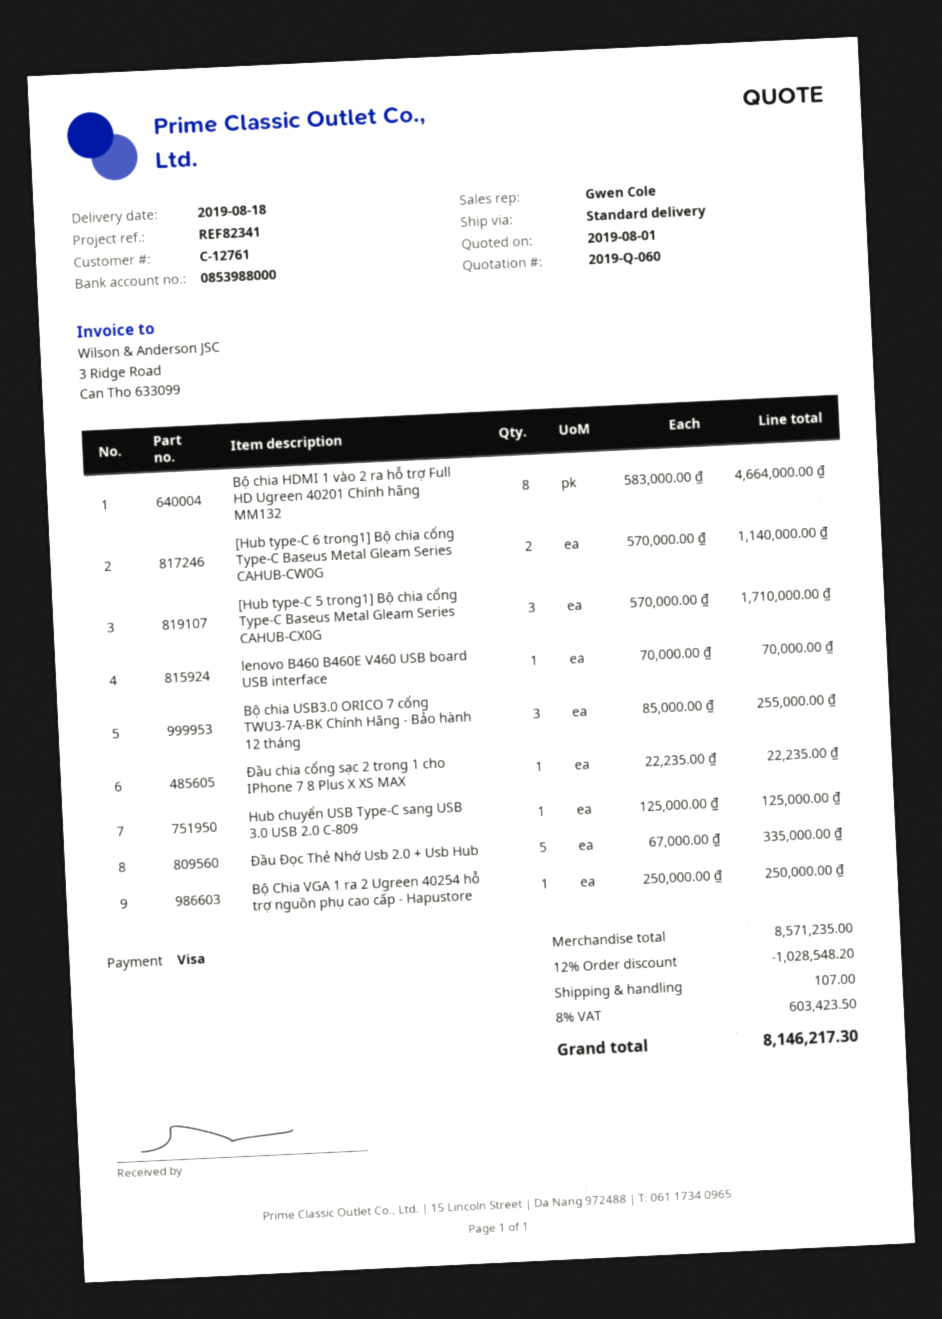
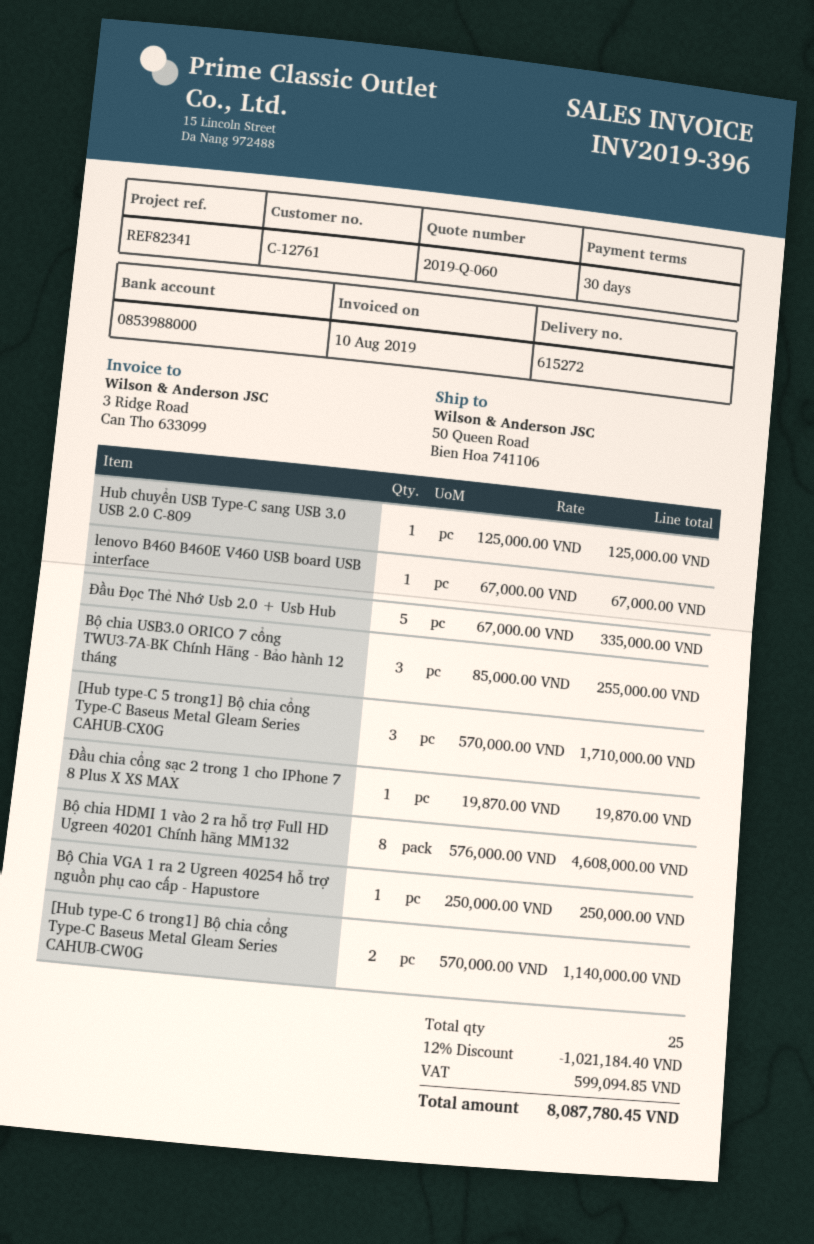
Bộ chia HDMI 1 vào 2 ra hỗ trợ Full HD Ugreen 40201 Chính hãng MM132: 8 x 583000.00 = 4664000.00 -> 8 x 576000.00 = 4608000.00
lenovo B460 B460E V460 USB board USB interface: 1 x 70000.00 = 70000.00 -> 1 x 67000.00 = 67000.00
Đầu chia cổng sạc 2 trong 1 cho IPhone 7 8 Plus X XS MAX: 1 x 22235.00 = 22235.00 -> 1 x 19870.00 = 19870.00
discount: 12% = 1028548.20 -> 12% = 1021184.40
shipping: 107.00 -> none
tax: 603423.50 -> 599094.85
total: 8146217.30 -> 8087780.45

